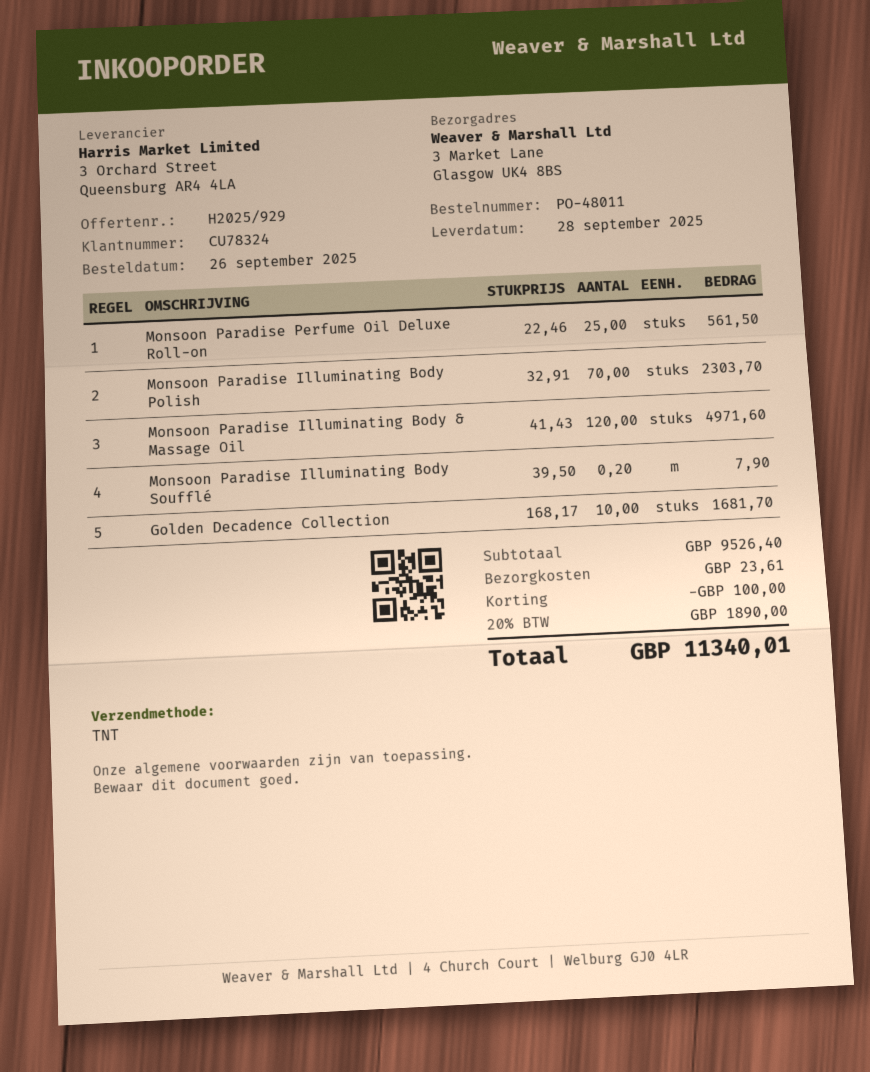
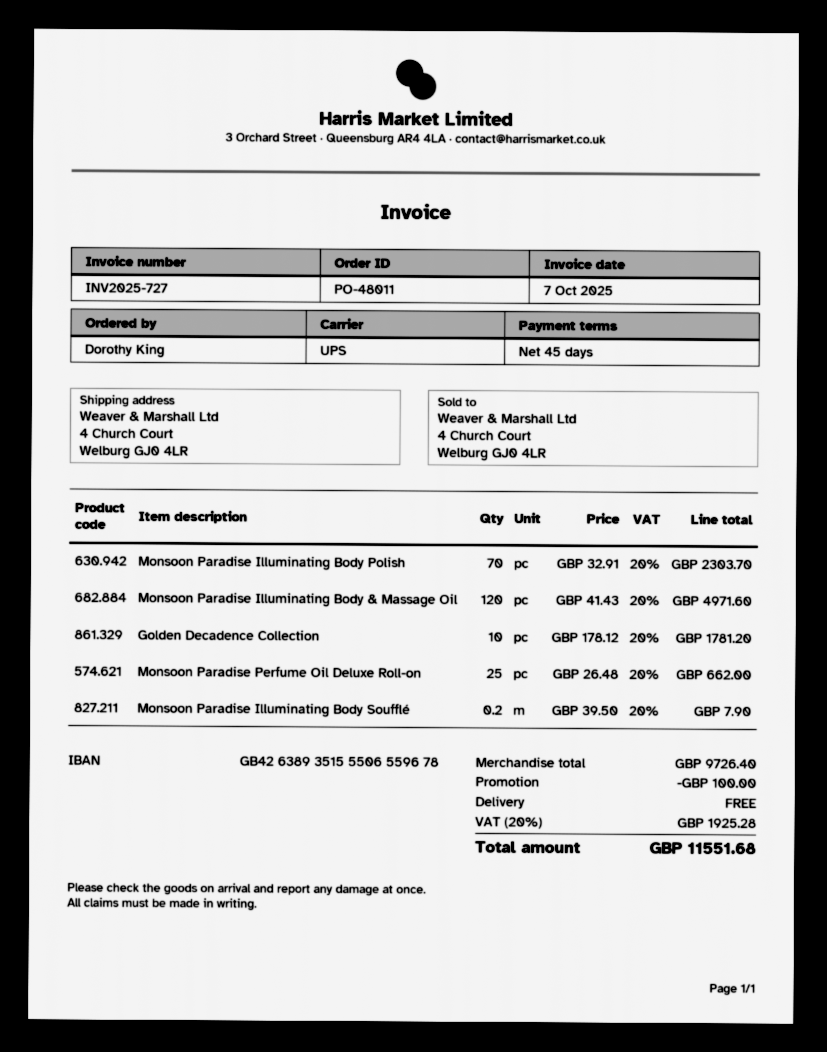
shipping method: TNT -> UPS
ship to: 3 Market Lane, Glasgow UK4 8BS -> 4 Church Court, Welburg GJ0 4LR
Monsoon Paradise Perfume Oil Deluxe Roll-on: 25 x 22.46 = 561.50 -> 25 x 26.48 = 662.00
Golden Decadence Collection: 10 x 168.17 = 1681.70 -> 10 x 178.12 = 1781.20
subtotal: 9526.40 -> 9726.40
shipping: 23.61 -> 0.00
tax: 20% = 1890.00 -> 20% = 1925.28
total: 11340.01 -> 11551.68

